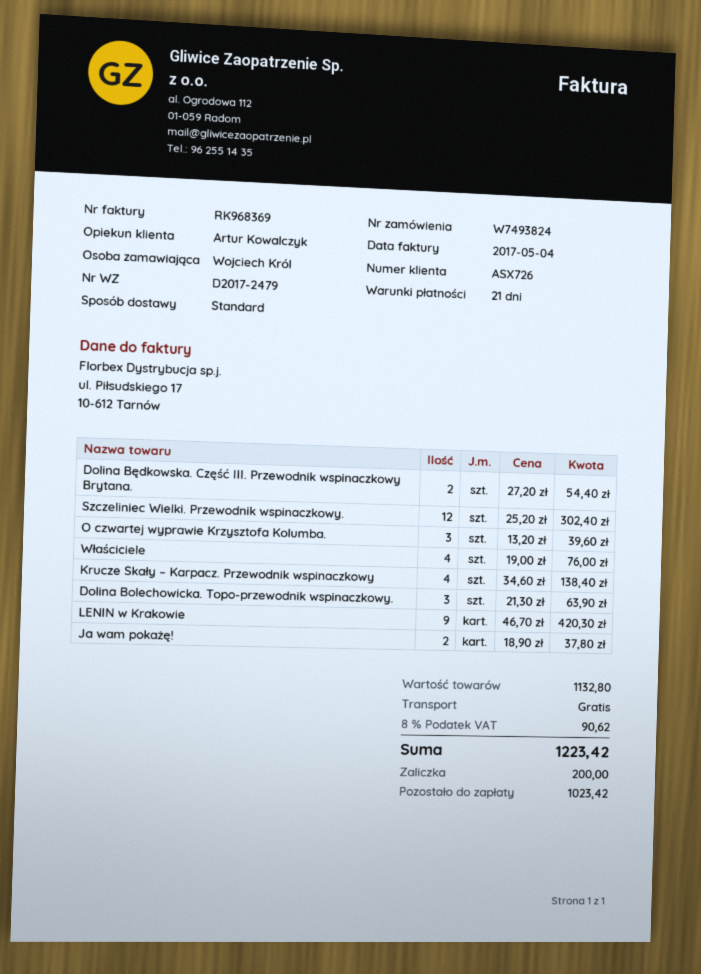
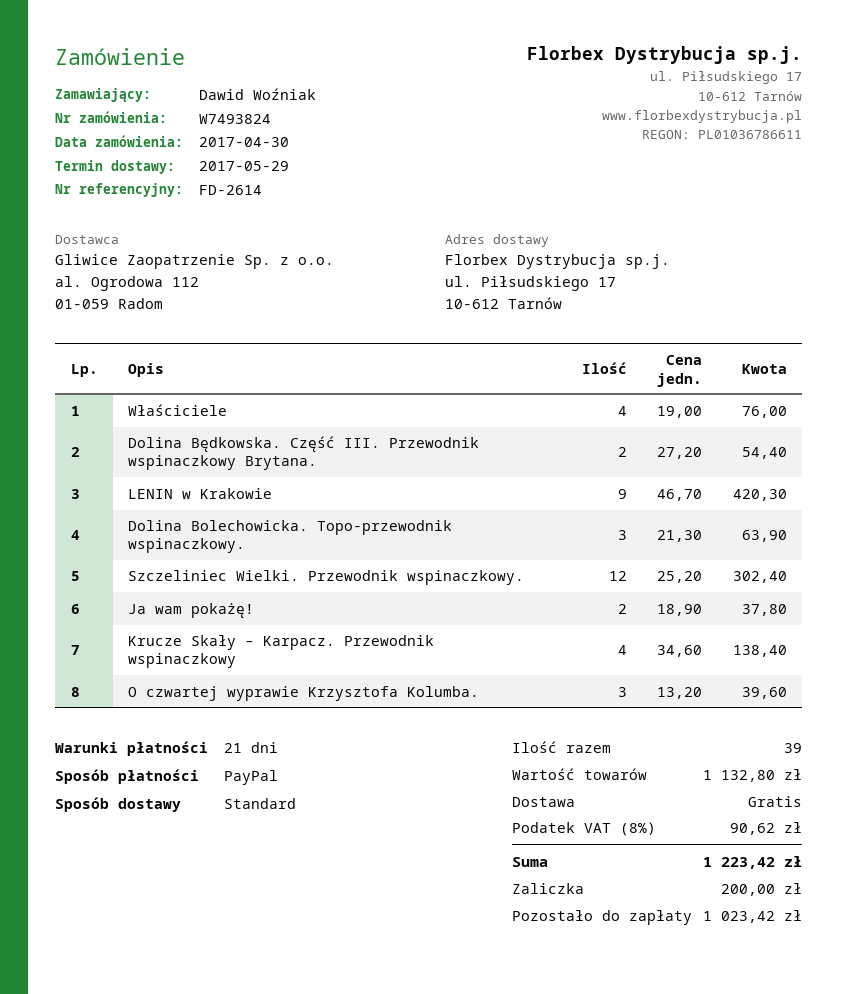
ordered by: Wojciech Król -> Dawid Woźniak

